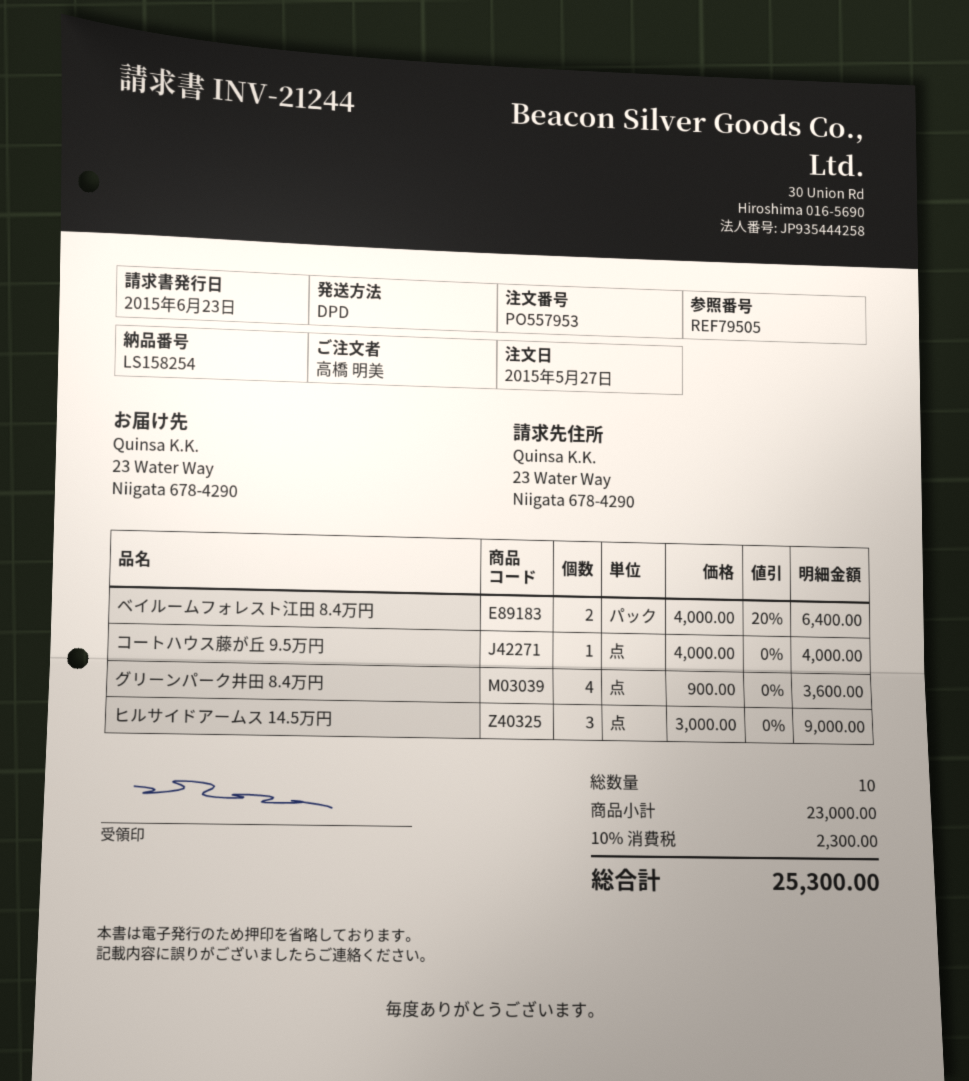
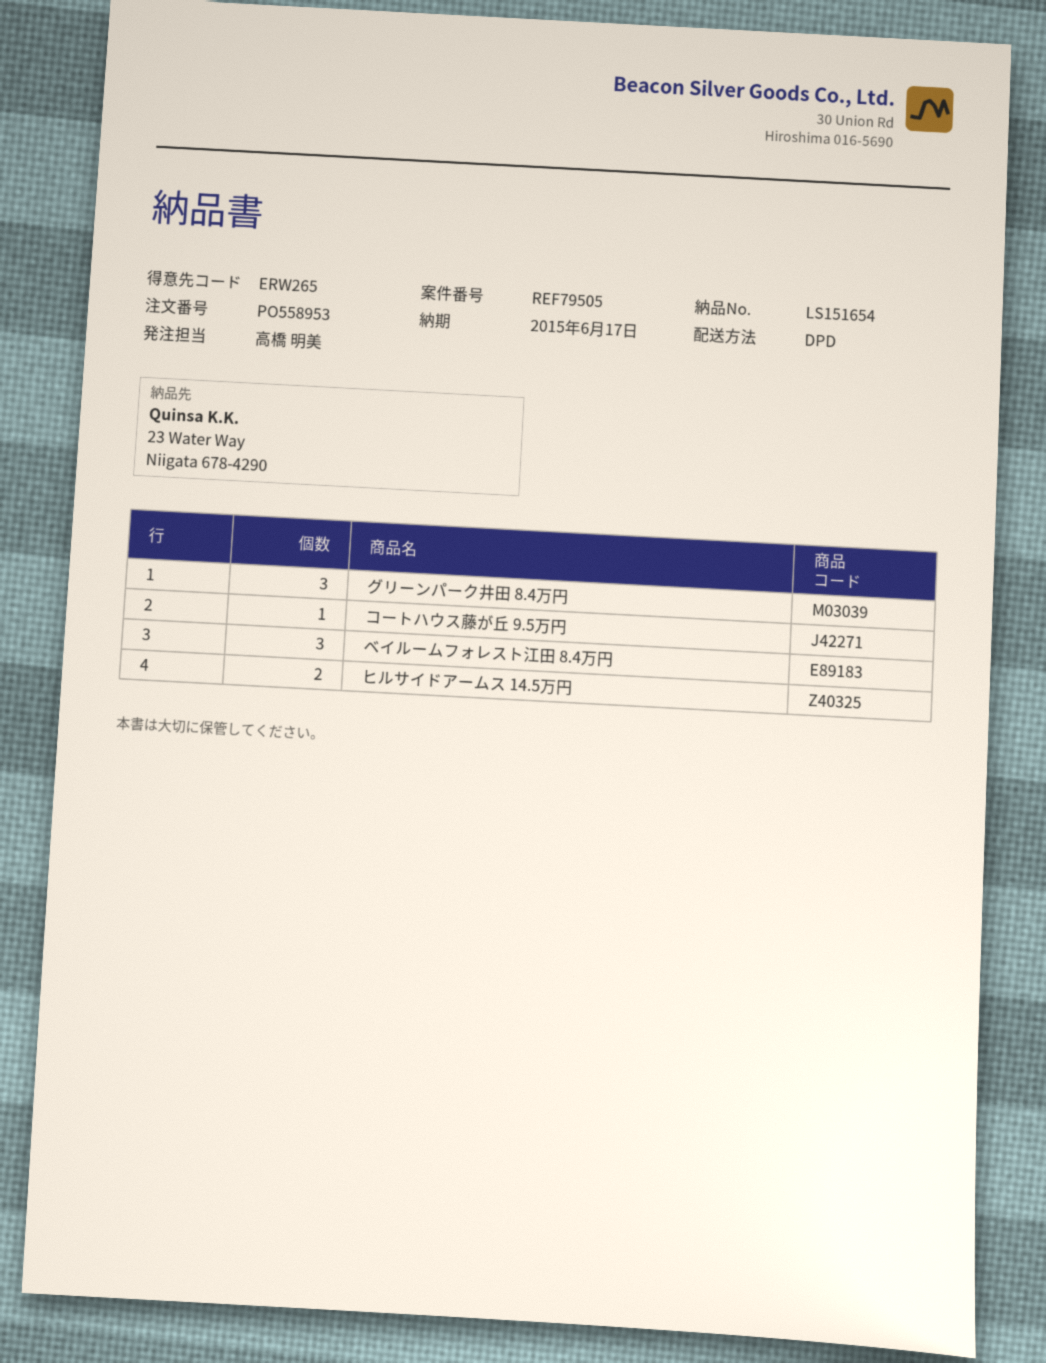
order number: PO557953 -> PO558953
delivery note number: LS158254 -> LS151654
ベイルームフォレスト江田 8.4万円: 2 -> 3
グリーンパーク井田 8.4万円: 4 -> 3
ヒルサイドアームス 14.5万円: 3 -> 2

